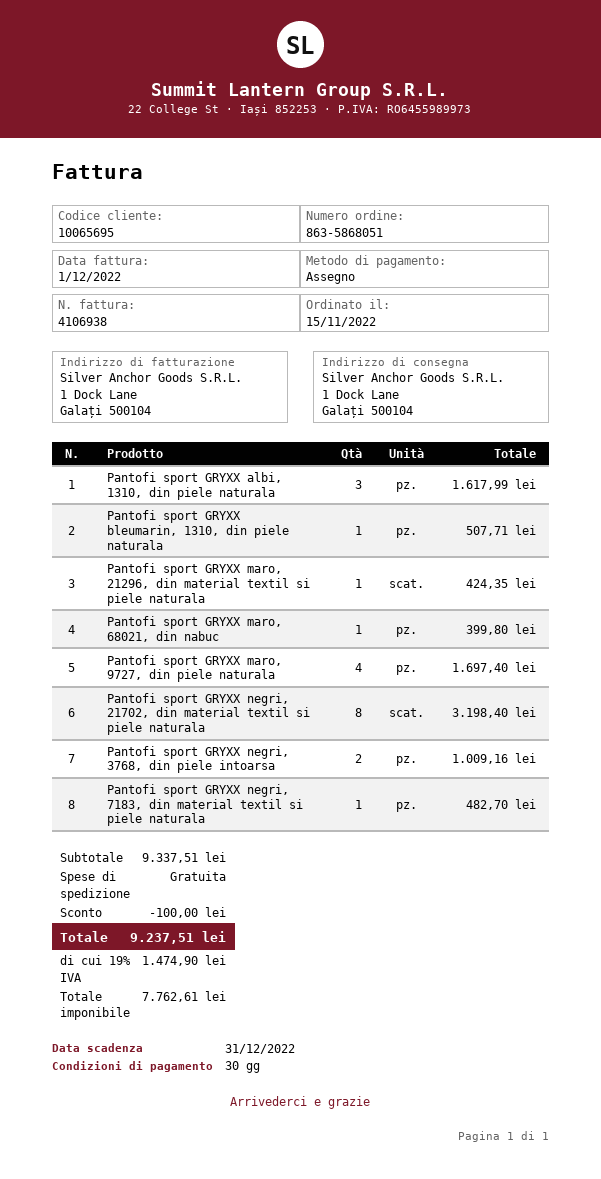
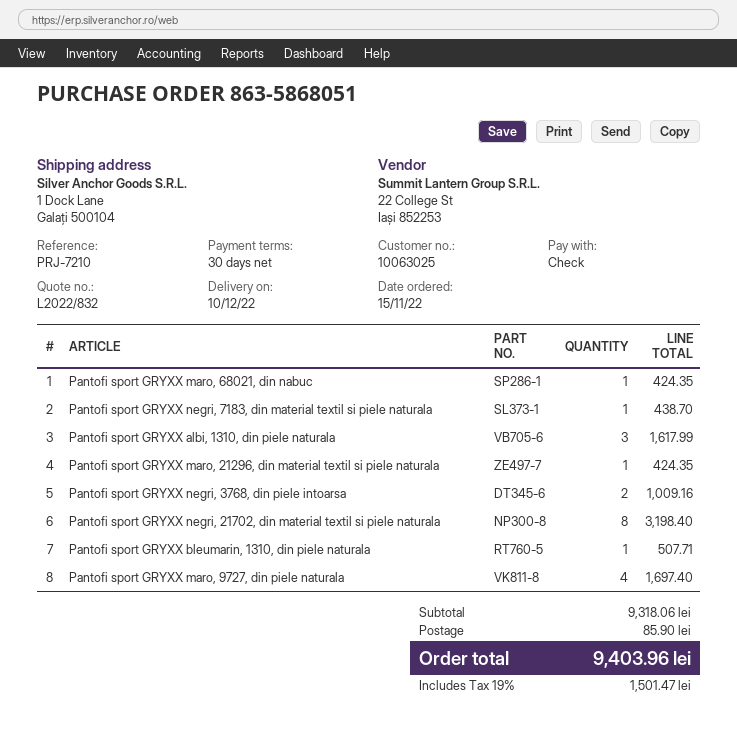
customer number: 10065695 -> 10063025
Pantofi sport GRYXX maro, 68021, din nabuc: 1 for 399.80 -> 1 for 424.35
Pantofi sport GRYXX negri, 7183, din material textil si piele naturala: 1 for 482.70 -> 1 for 438.70
subtotal: 9337.51 -> 9318.06
discount: 100.00 -> none
shipping: 0.00 -> 85.90
tax: 19% = 1474.90 -> 19% = 1501.47
total: 9237.51 -> 9403.96

